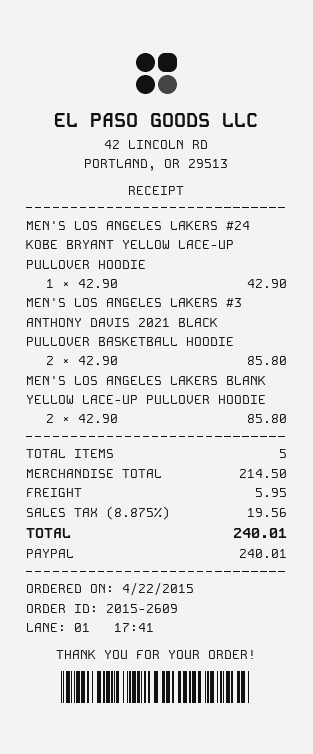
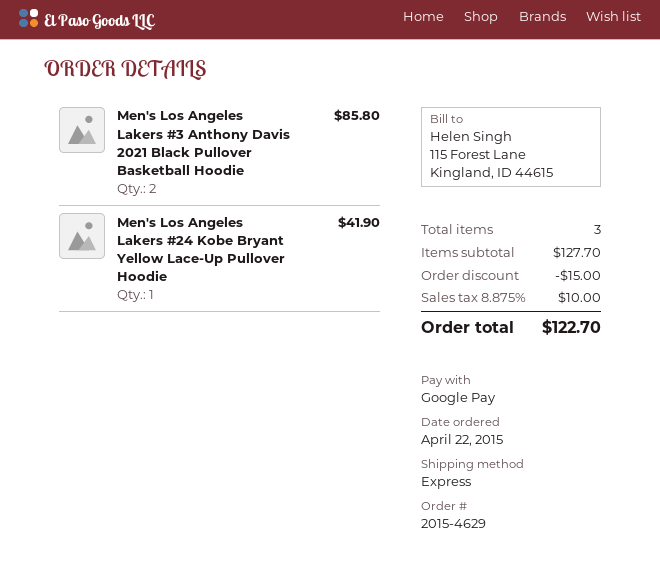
order number: 2015-2609 -> 2015-4629
payment method: PayPal -> Google Pay
MEN'S LOS ANGELES LAKERS #24 KOBE BRYANT YELLOW LACE-UP PULLOVER HOODIE: 1 for 42.90 -> 1 for 41.90
MEN'S LOS ANGELES LAKERS BLANK YELLOW LACE-UP PULLOVER HOODIE: 2 for 85.80 -> none
total quantity: 5 -> 3
subtotal: 214.50 -> 127.70
discount: none -> 15.00
shipping: 5.95 -> none
tax: 8.875% = 19.56 -> 8.875% = 10.00
total: 240.01 -> 122.70

